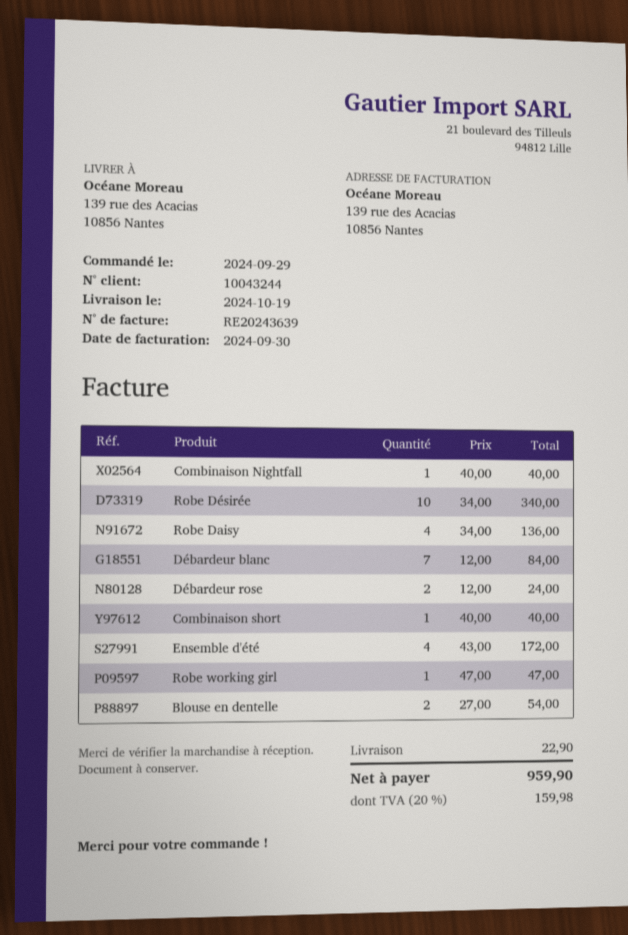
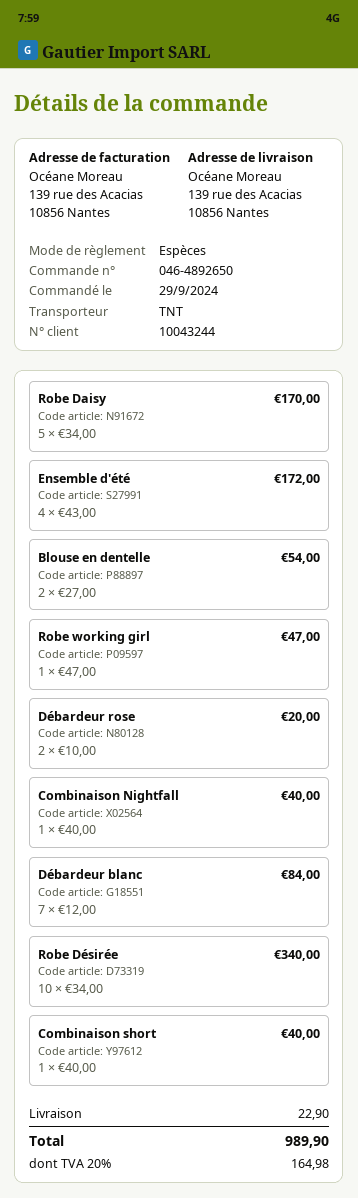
Robe Daisy: 4 x 34.00 = 136.00 -> 5 x 34.00 = 170.00
Débardeur rose: 2 x 12.00 = 24.00 -> 2 x 10.00 = 20.00
tax: 20% = 159.98 -> 20% = 164.98
total: 959.90 -> 989.90

